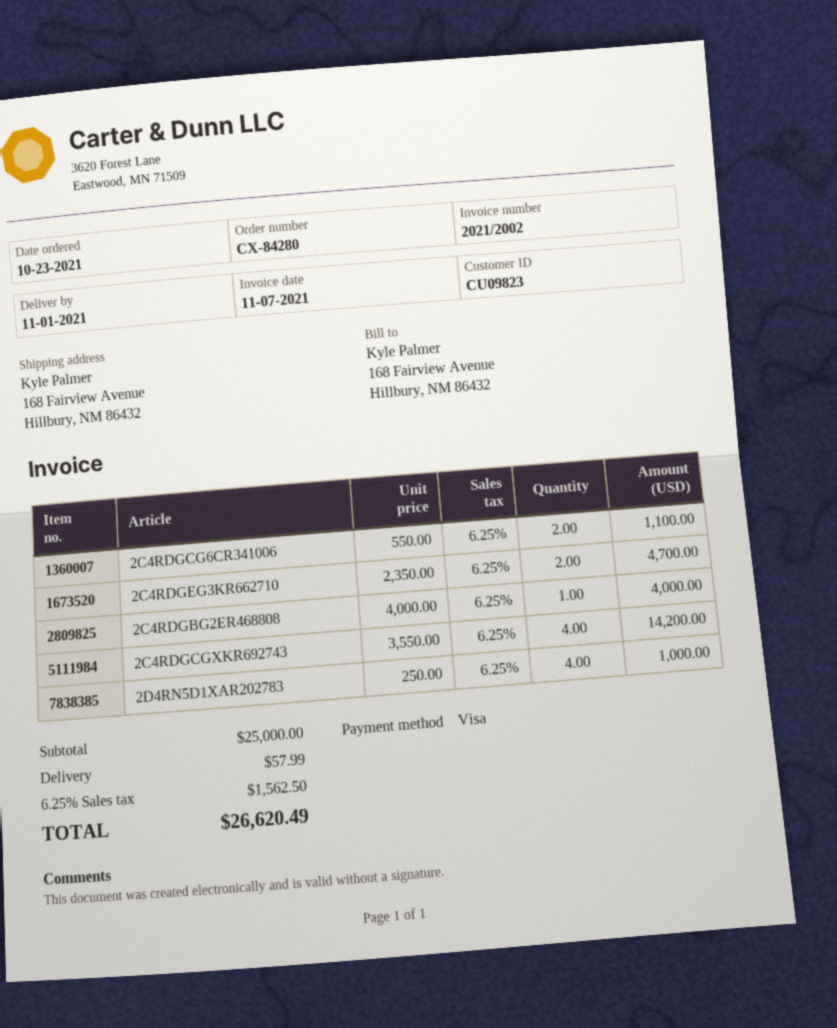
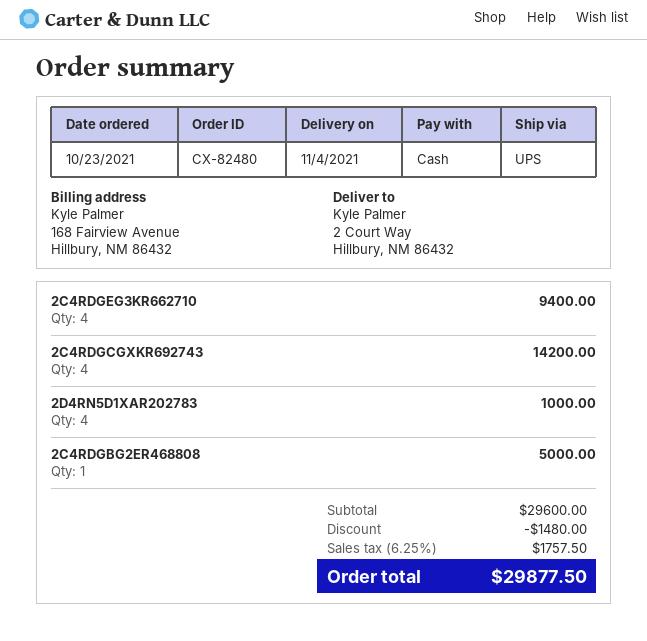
order number: CX-84280 -> CX-82480
delivery date: 2021-11-01 -> 2021-11-04
payment method: Visa -> cash
ship to: 168 Fairview Avenue, Hillbury, NM 86432 -> 2 Court Way, Hillbury, NM 86432
2C4RDGCG6CR341006: 2 for 1100.00 -> none
2C4RDGEG3KR662710: 2 for 4700.00 -> 4 for 9400.00
2C4RDGBG2ER468808: 1 for 4000.00 -> 1 for 5000.00
subtotal: 25000.00 -> 29600.00
discount: none -> 1480.00
shipping: 57.99 -> none
tax: 6.25% = 1562.50 -> 6.25% = 1757.50
total: 26620.49 -> 29877.50

